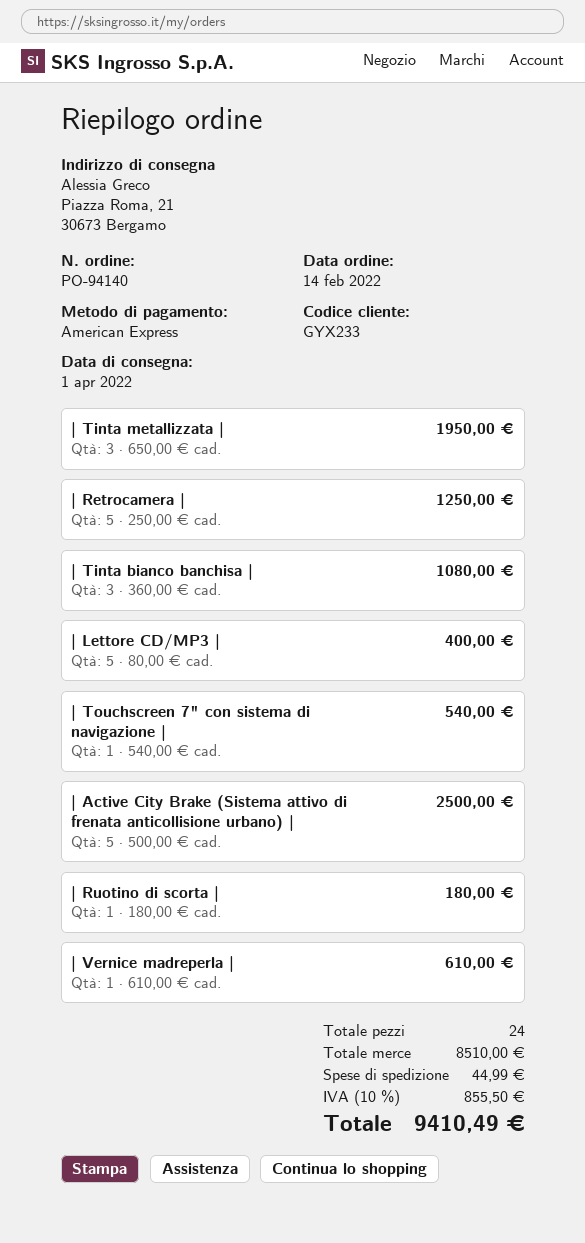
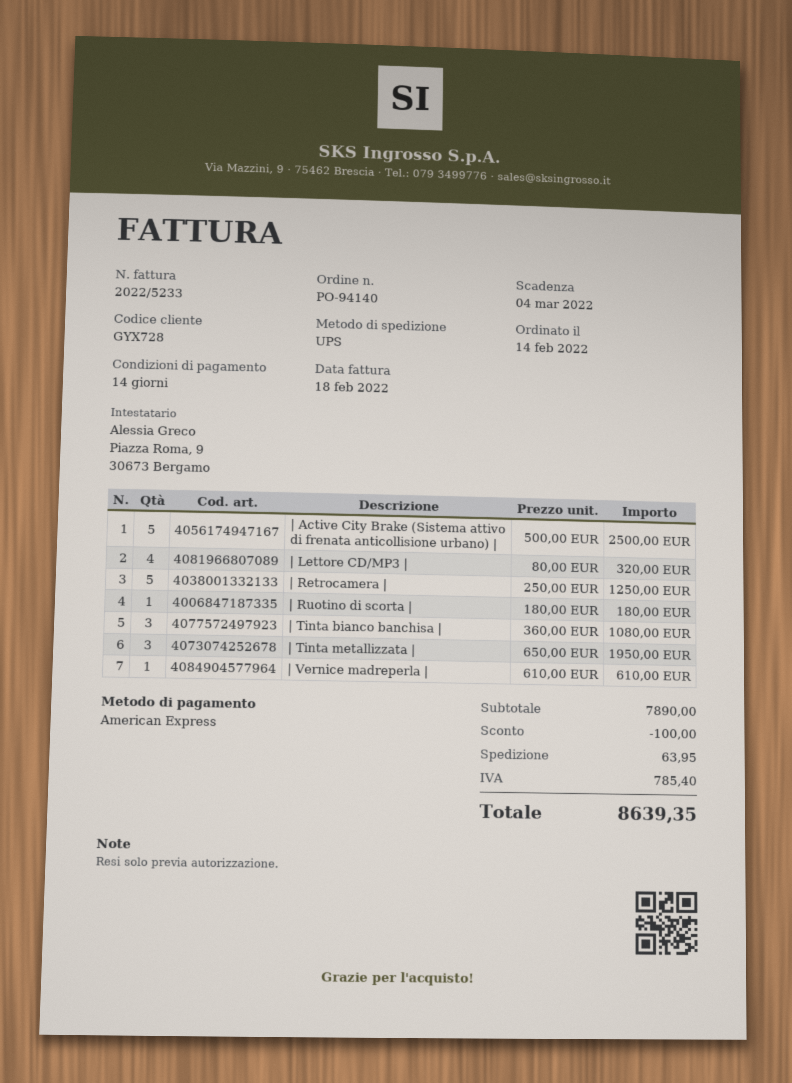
customer number: GYX233 -> GYX728
| Lettore CD/MP3 |: 5 x 80.00 = 400.00 -> 4 x 80.00 = 320.00
| Touchscreen 7" con sistema di navigazione |: 1 x 540.00 = 540.00 -> none
subtotal: 8510.00 -> 7890.00
discount: none -> 100.00
shipping: 44.99 -> 63.95
tax: 855.50 -> 785.40
total: 9410.49 -> 8639.35

